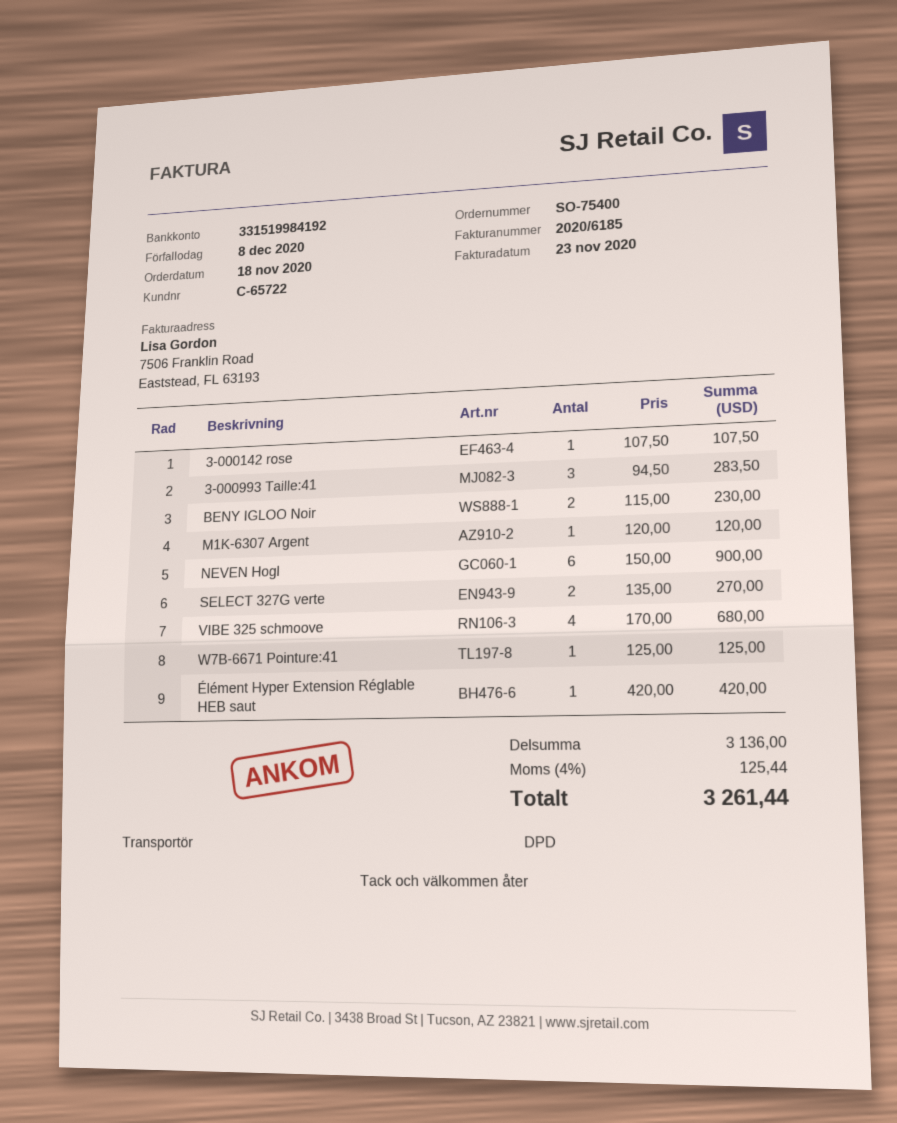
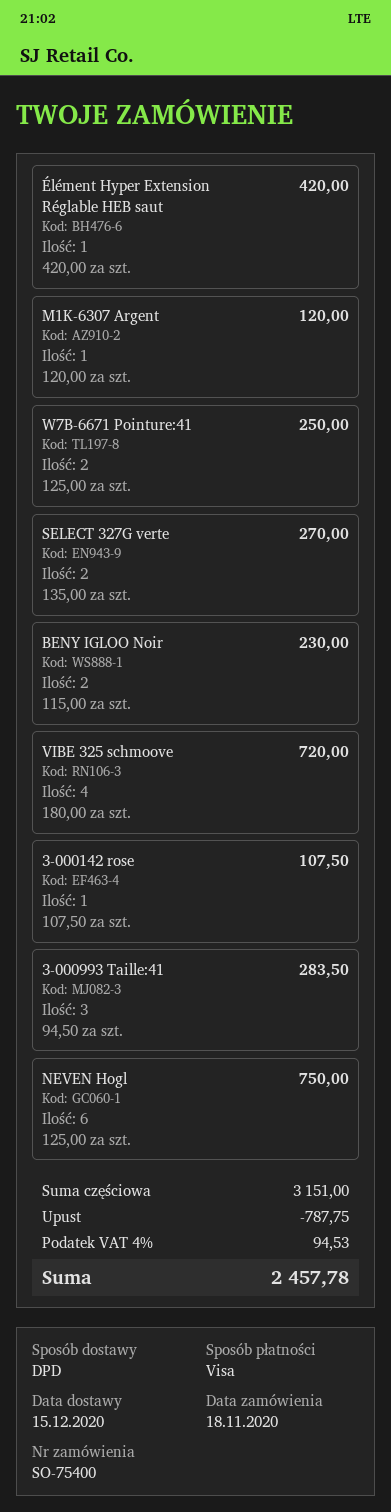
NEVEN Hogl: 6 x 150.00 = 900.00 -> 6 x 125.00 = 750.00
VIBE 325 schmoove: 4 x 170.00 = 680.00 -> 4 x 180.00 = 720.00
W7B-6671 Pointure:41: 1 x 125.00 = 125.00 -> 2 x 125.00 = 250.00
subtotal: 3136.00 -> 3151.00
discount: none -> 787.75
tax: 4% = 125.44 -> 4% = 94.53
total: 3261.44 -> 2457.78

